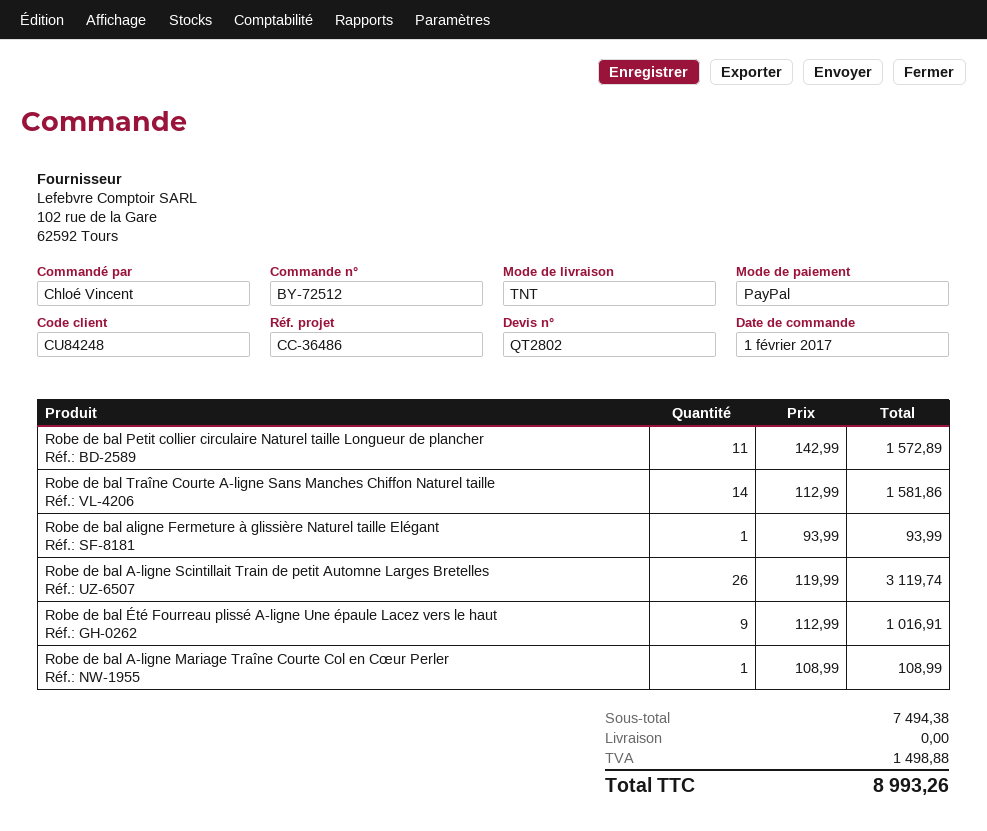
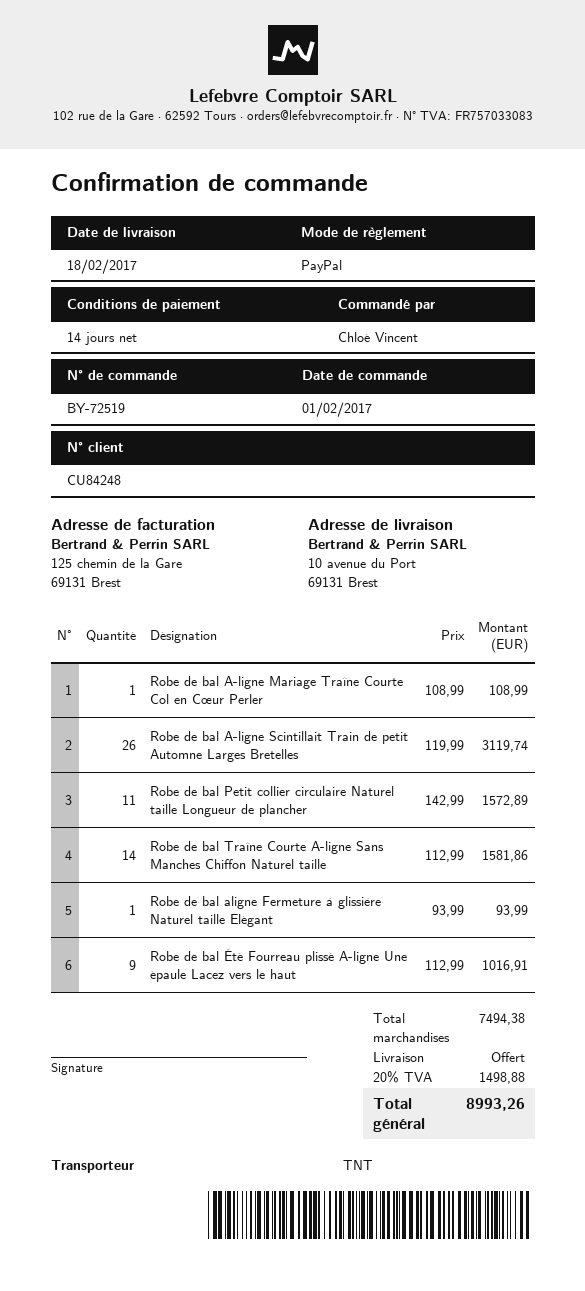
order number: BY-72512 -> BY-72519

